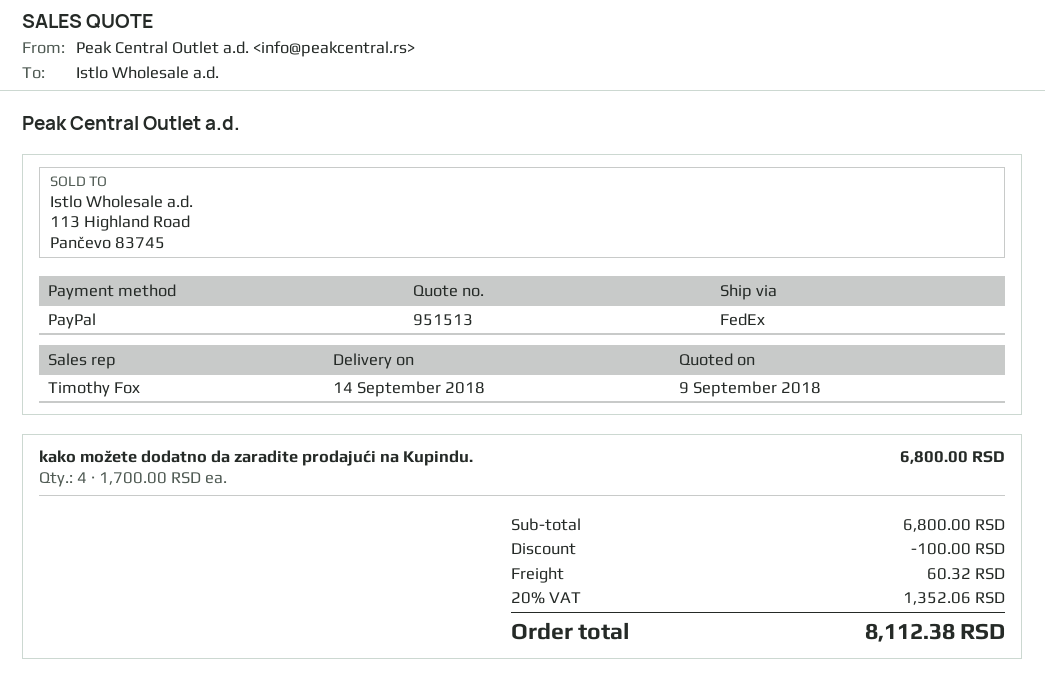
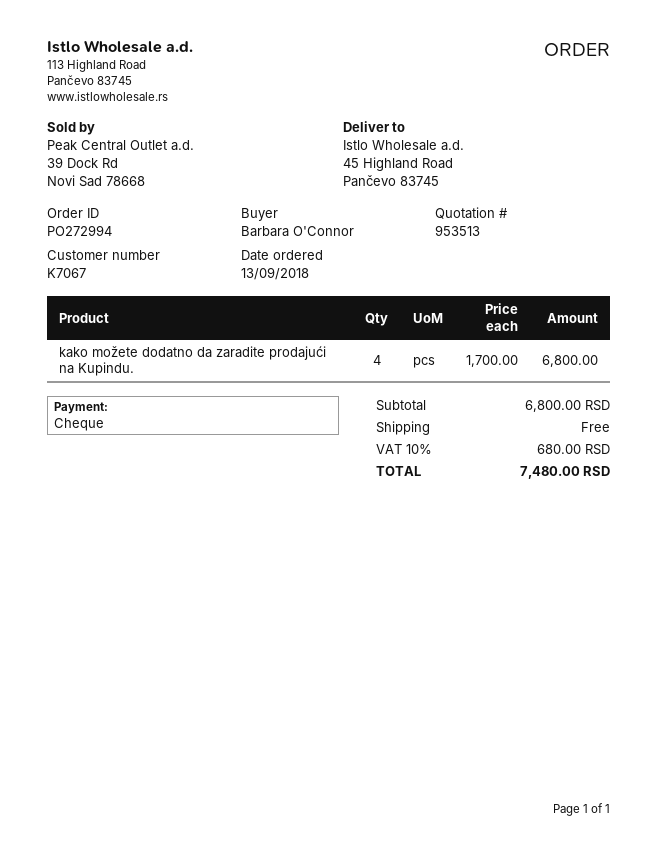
quote number: 951513 -> 953513
payment method: PayPal -> cheque
discount: 100.00 -> none
shipping: 60.32 -> 0.00
tax: 20% = 1352.06 -> 10% = 680.00
total: 8112.38 -> 7480.00

